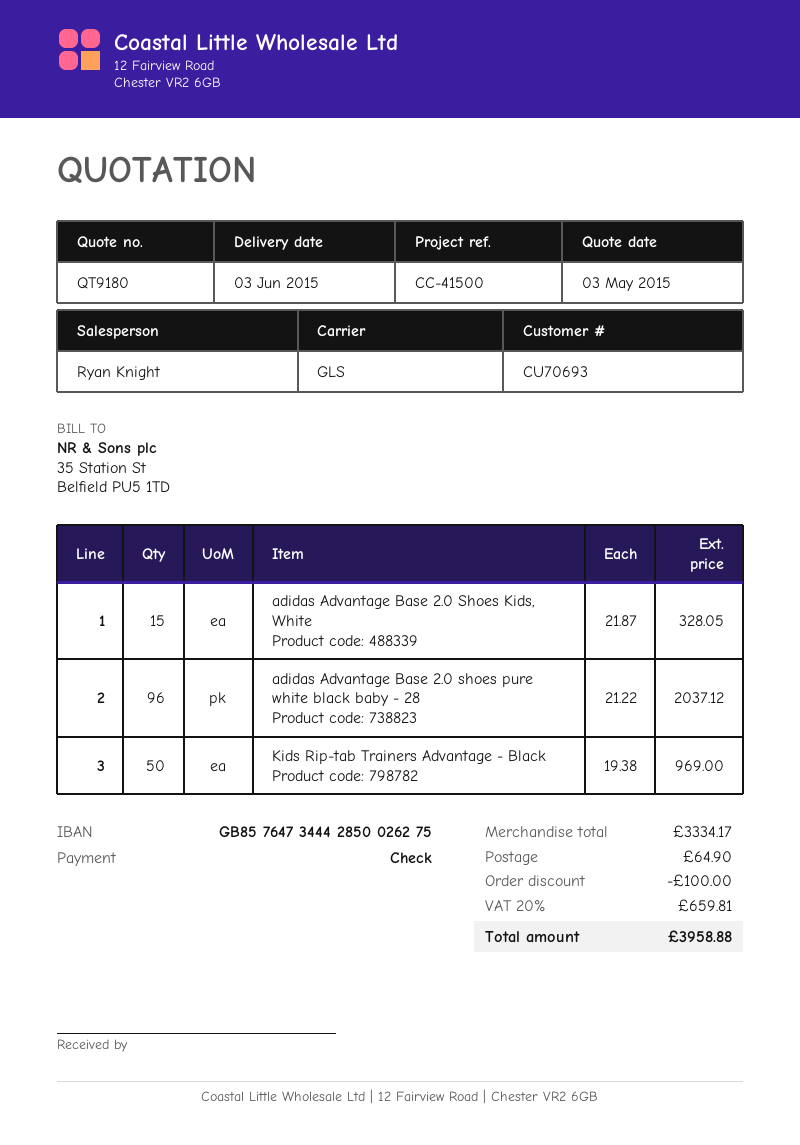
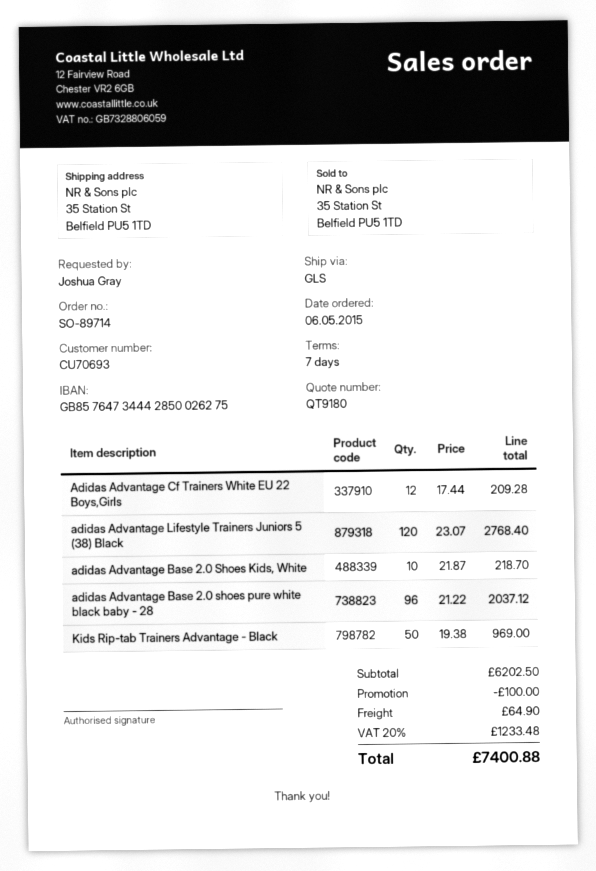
adidas Advantage Base 2.0 Shoes Kids, White: 15 x 21.87 = 328.05 -> 10 x 21.87 = 218.70
Adidas Advantage Cf Trainers White EU 22 Boys,Girls: none -> 12 x 17.44 = 209.28
adidas Advantage Lifestyle Trainers Juniors 5 (38) Black: none -> 120 x 23.07 = 2768.40
subtotal: 3334.17 -> 6202.50
tax: 20% = 659.81 -> 20% = 1233.48
total: 3958.88 -> 7400.88

